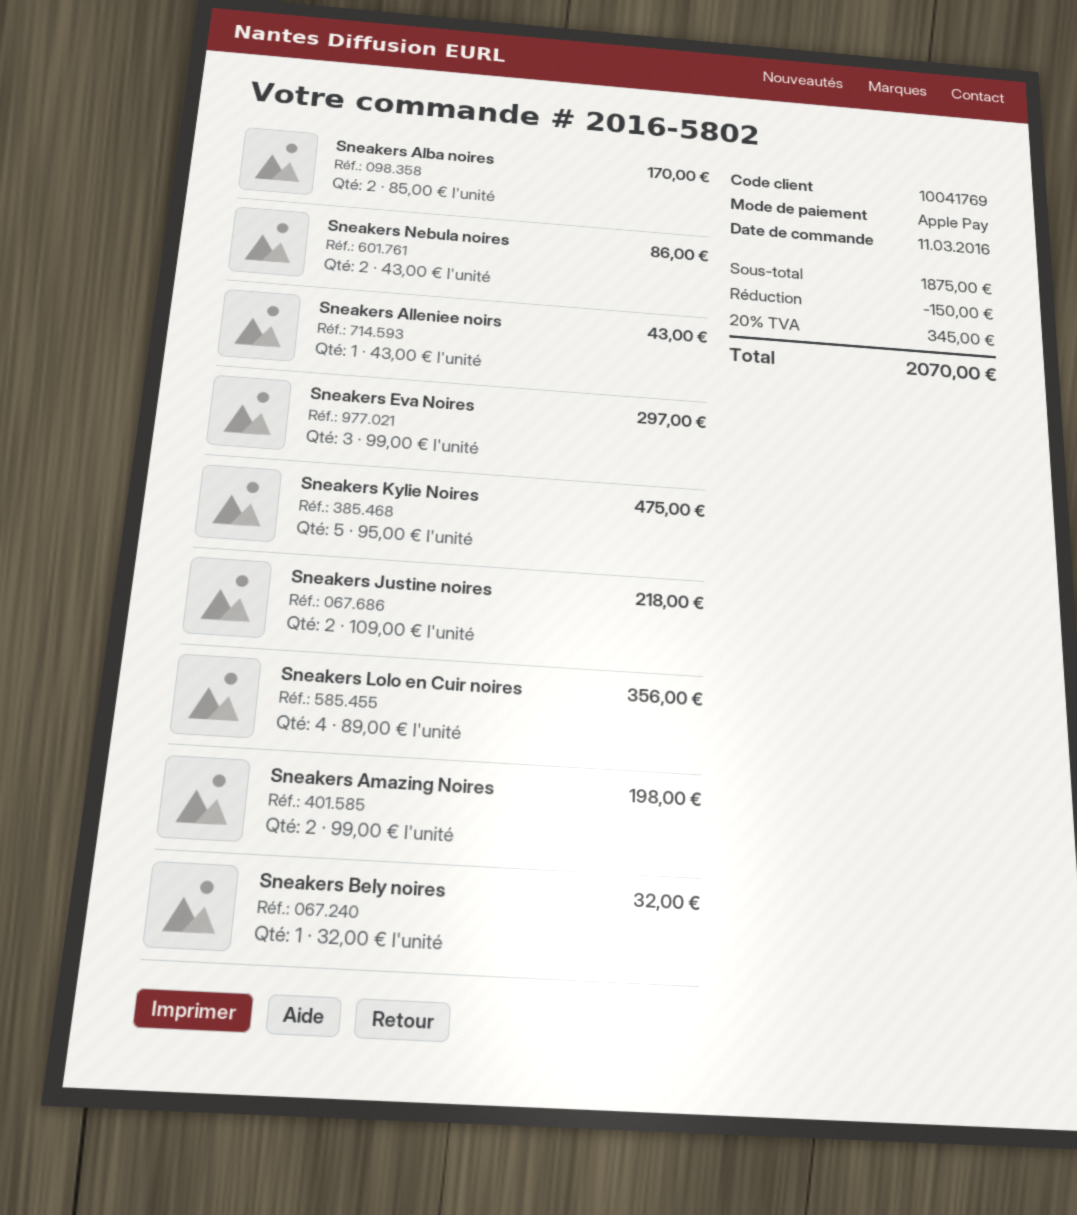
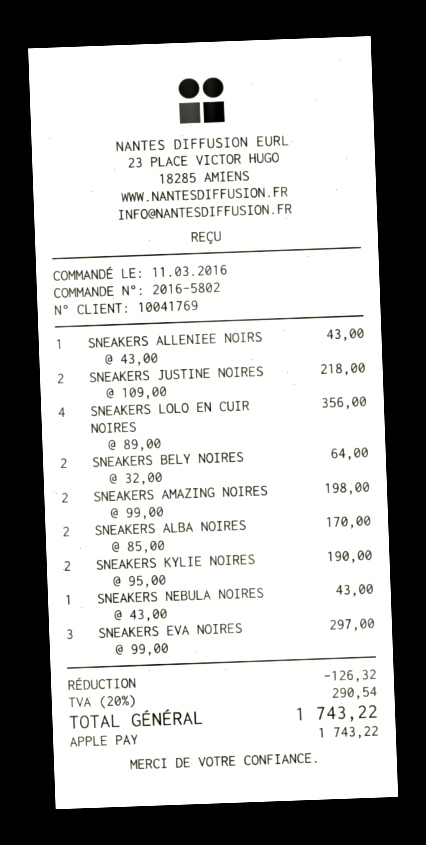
Sneakers Nebula noires: 2 x 43.00 = 86.00 -> 1 x 43.00 = 43.00
Sneakers Kylie Noires: 5 x 95.00 = 475.00 -> 2 x 95.00 = 190.00
Sneakers Bely noires: 1 x 32.00 = 32.00 -> 2 x 32.00 = 64.00
discount: 150.00 -> 126.32
tax: 20% = 345.00 -> 20% = 290.54
total: 2070.00 -> 1743.22

